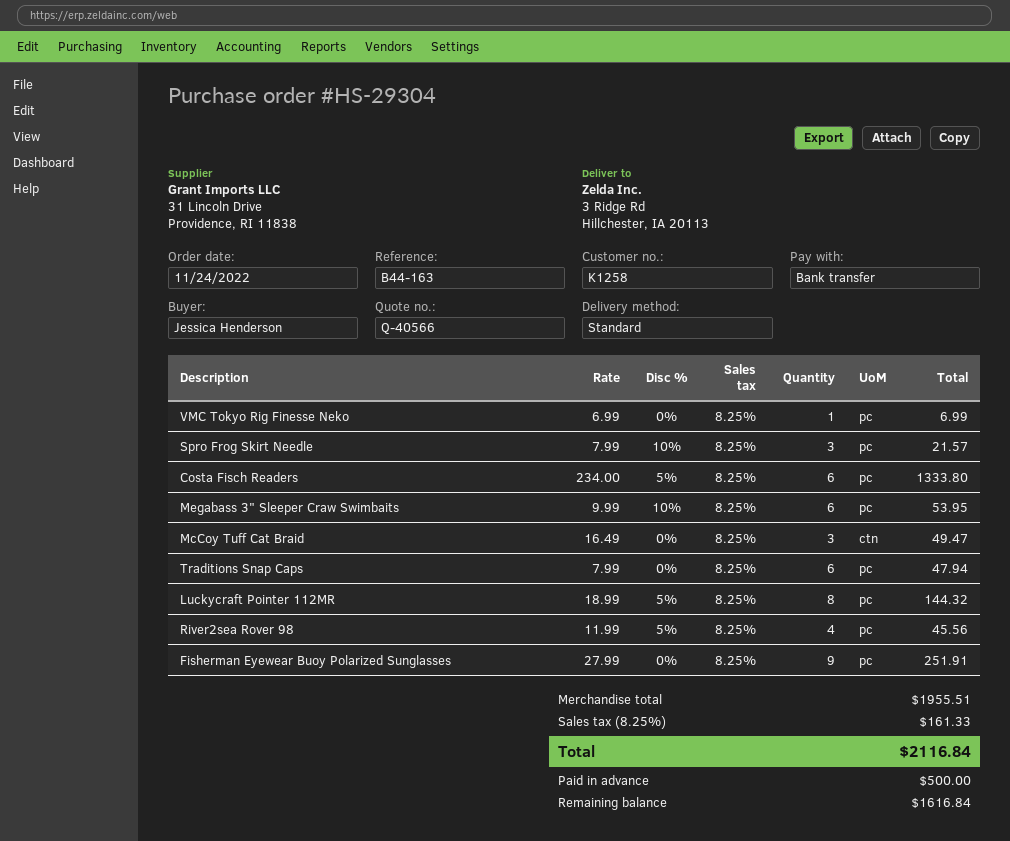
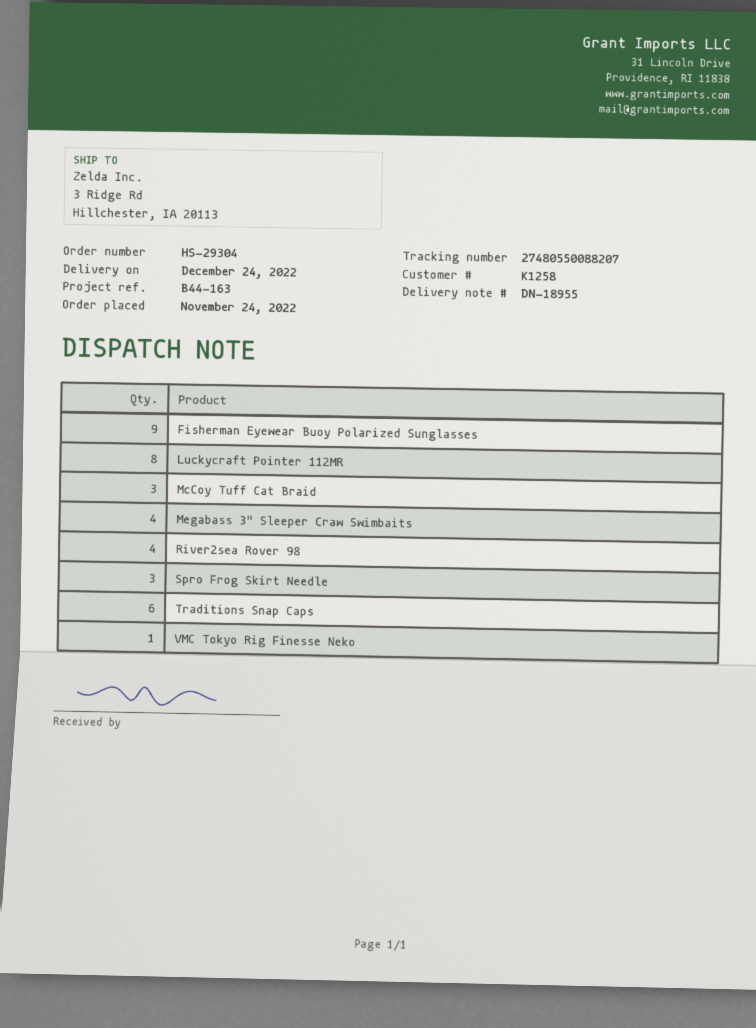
Costa Fisch Readers: 6 -> none
Megabass 3" Sleeper Craw Swimbaits: 6 -> 4

